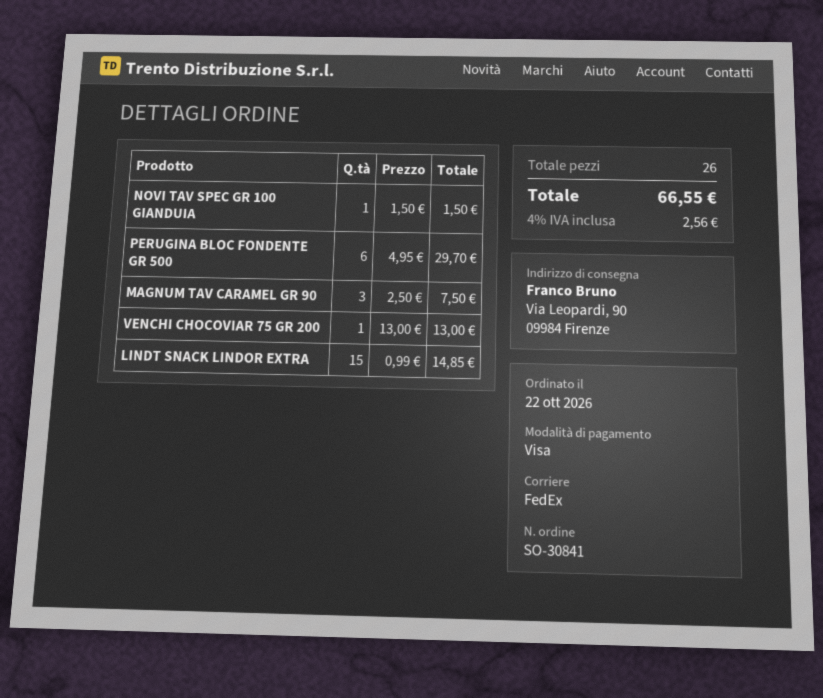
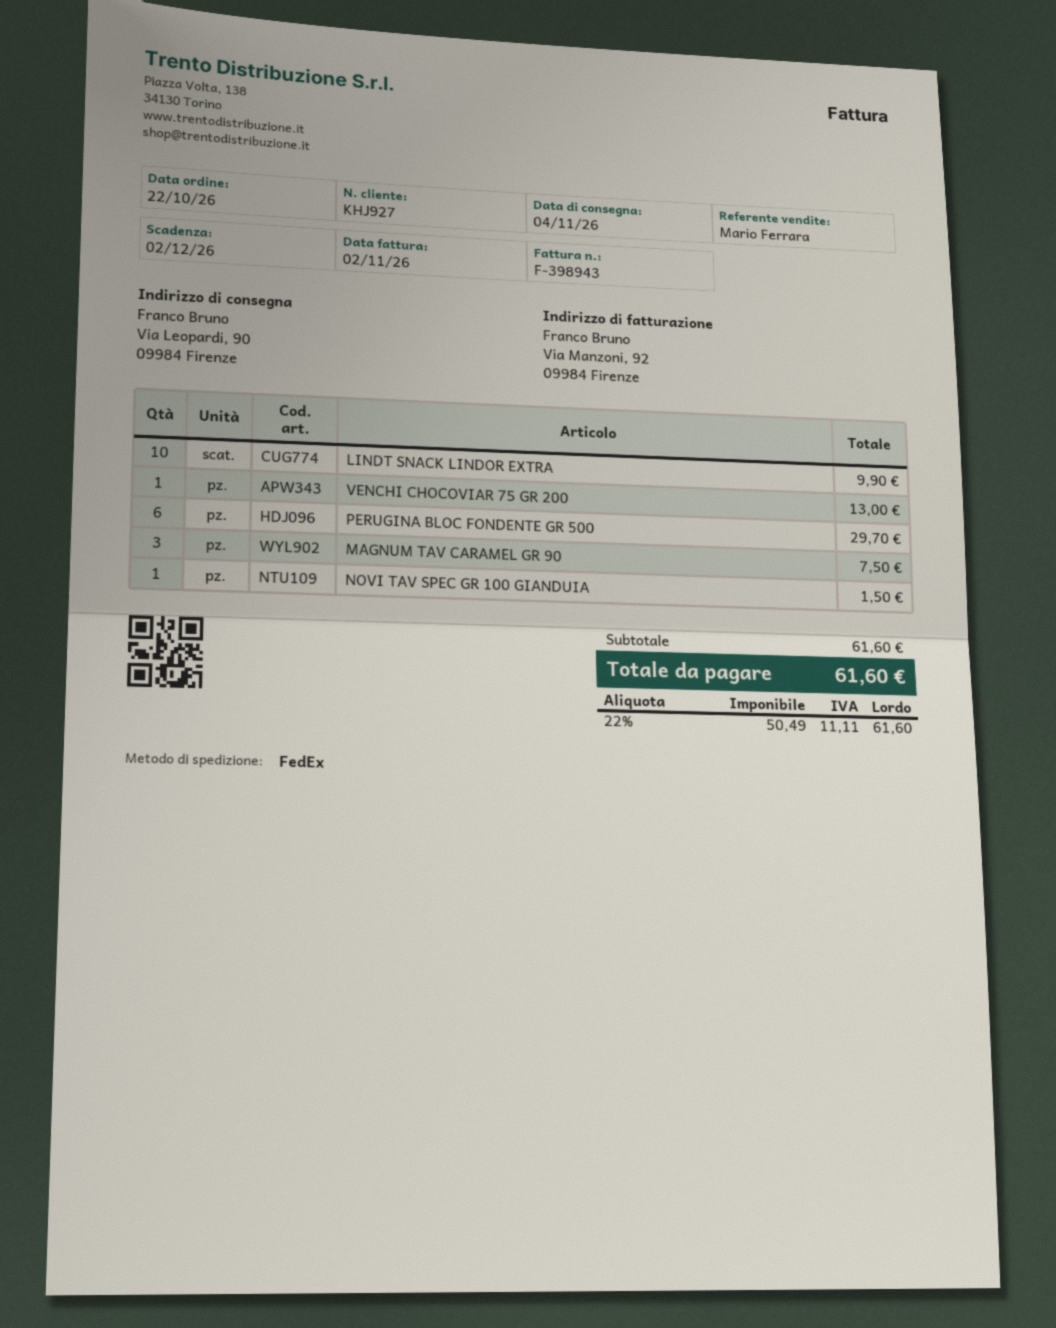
LINDT SNACK LINDOR EXTRA: 15 for 14.85 -> 10 for 9.90
tax: 4% = 2.56 -> 22% = 11.11
total: 66.55 -> 61.60

